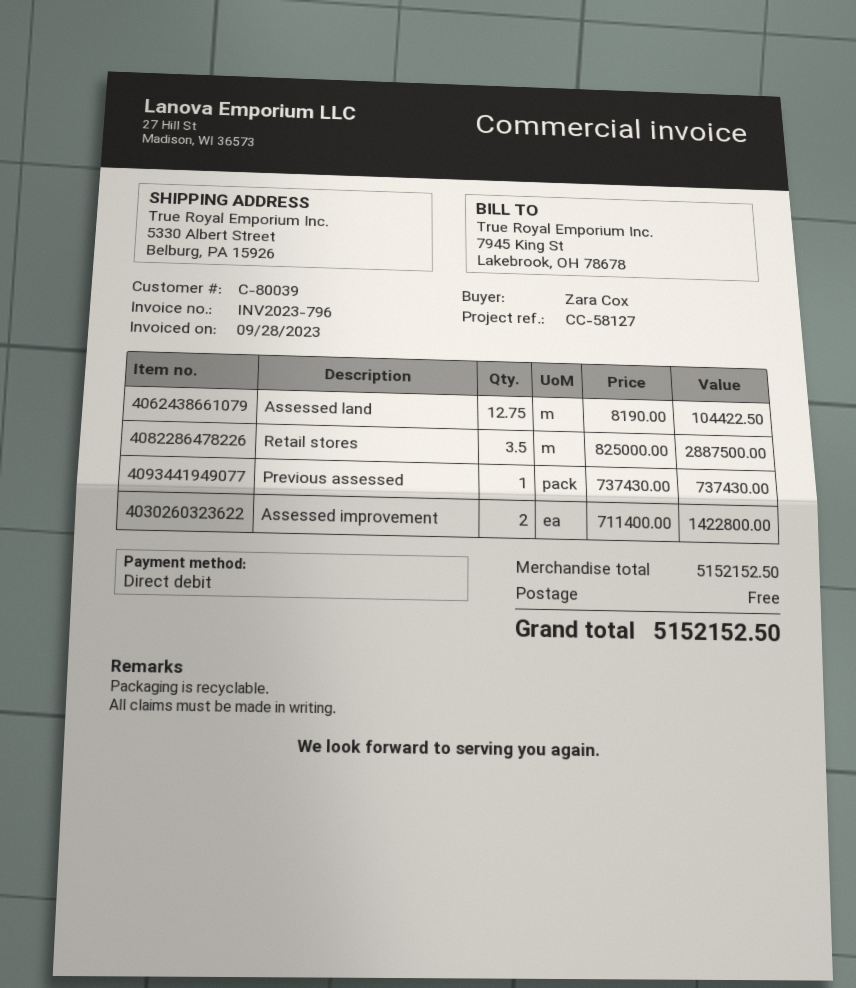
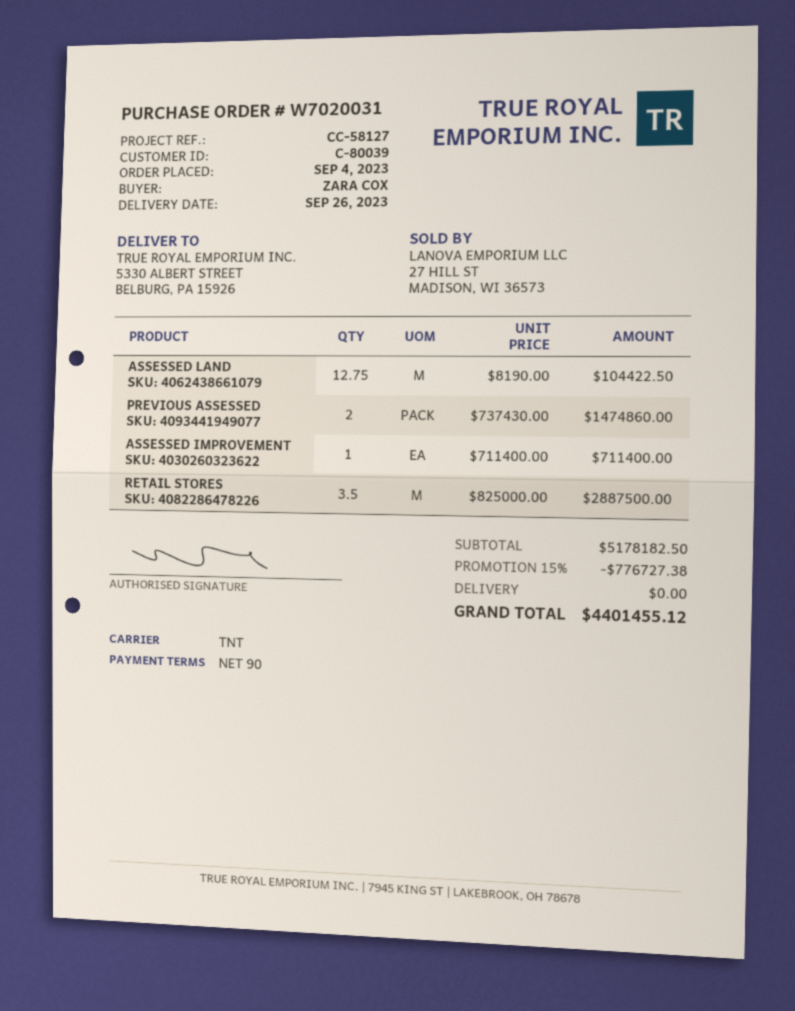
Previous assessed: 1 x 737430.00 = 737430.00 -> 2 x 737430.00 = 1474860.00
Assessed improvement: 2 x 711400.00 = 1422800.00 -> 1 x 711400.00 = 711400.00
subtotal: 5152152.50 -> 5178182.50
discount: none -> 15% = 776727.38
total: 5152152.50 -> 4401455.12

